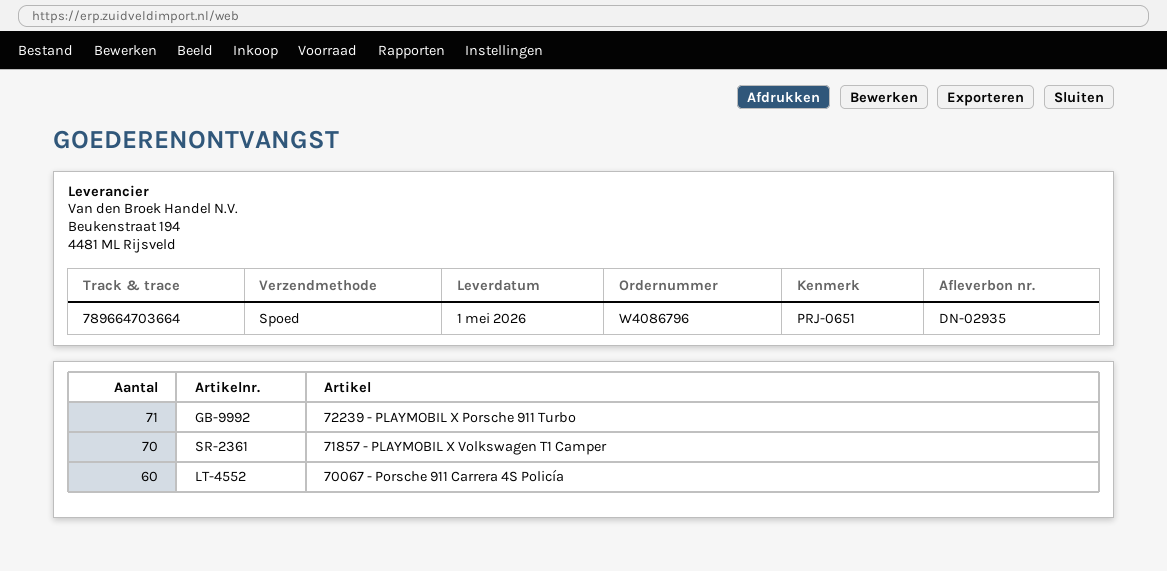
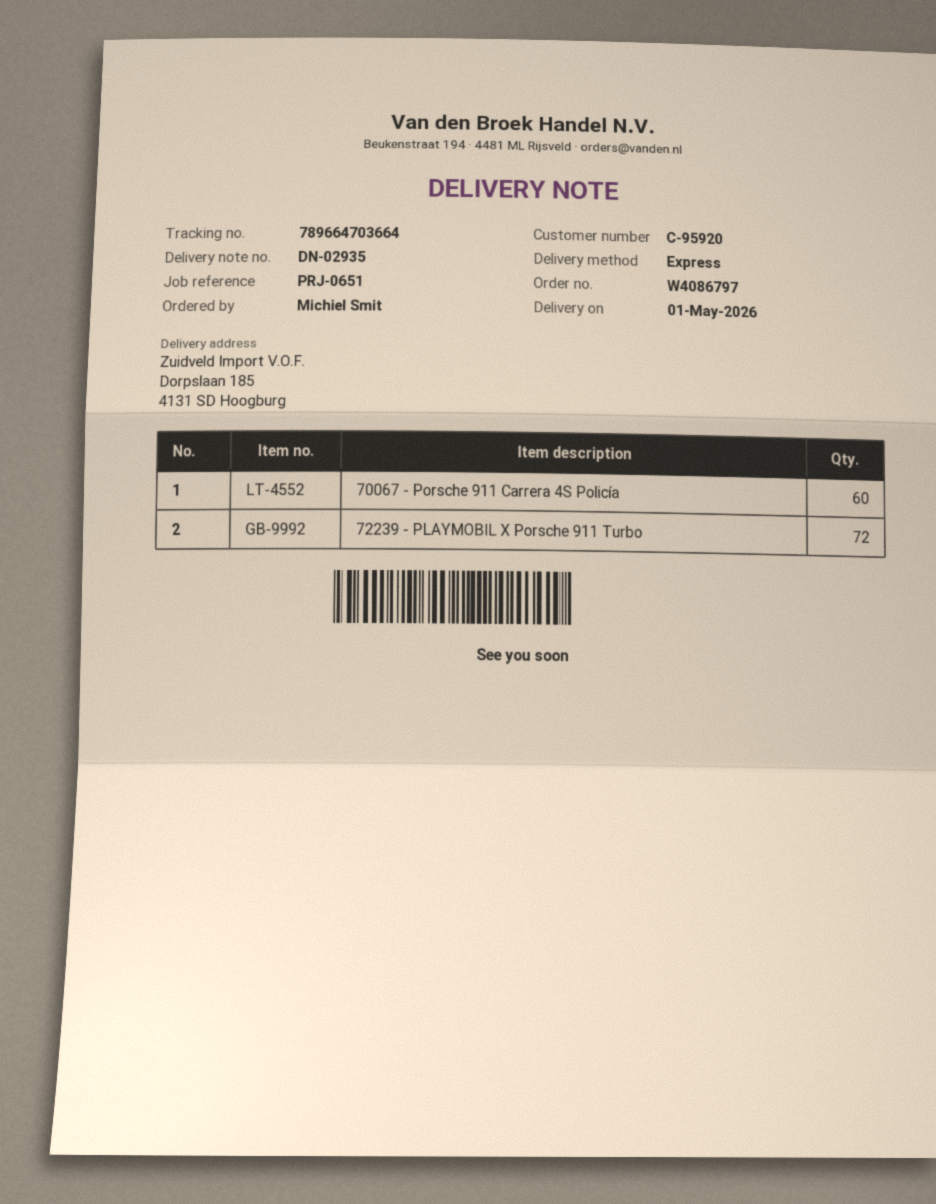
order number: W4086796 -> W4086797
72239 - PLAYMOBIL X Porsche 911 Turbo: 71 -> 72
71857 - PLAYMOBIL X Volkswagen T1 Camper: 70 -> none

